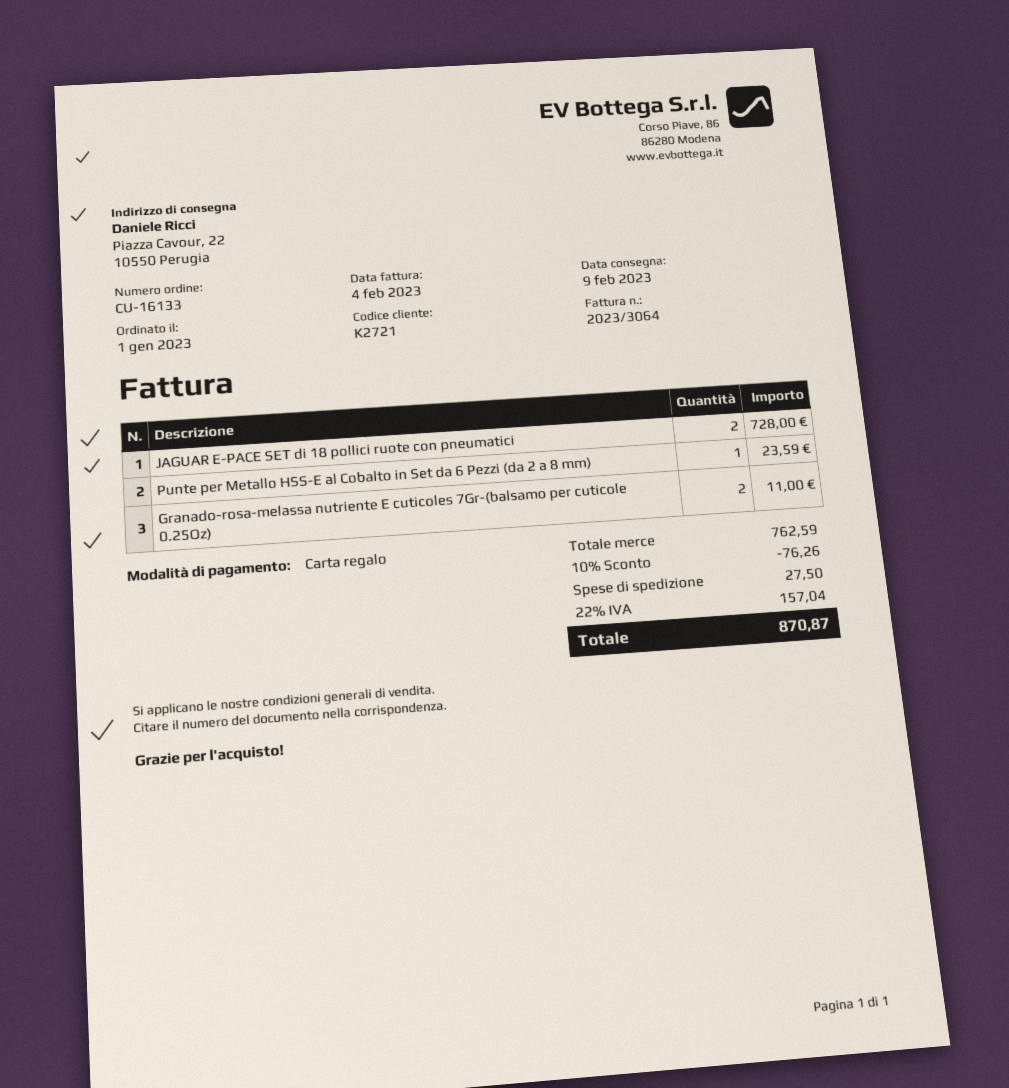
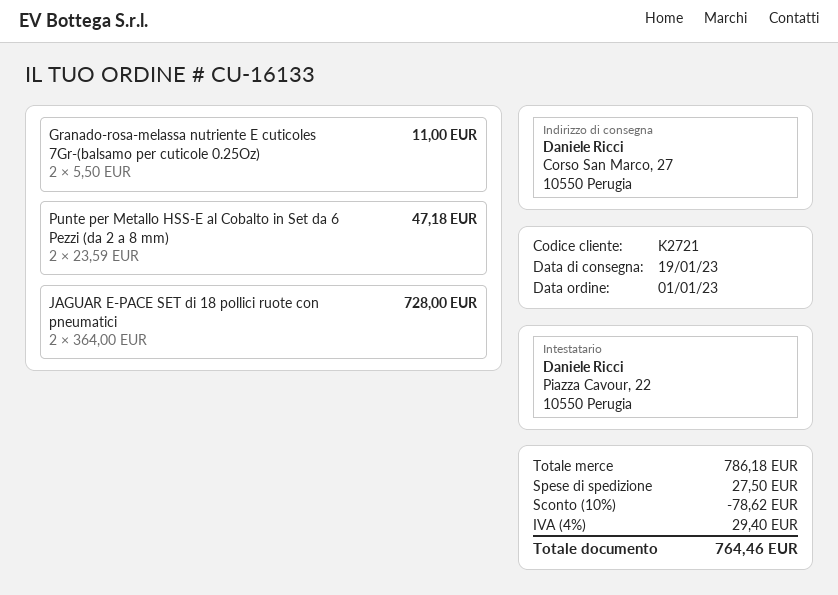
delivery date: 2023-02-09 -> 2023-01-19
ship to: Piazza Cavour, 22, 10550 Perugia -> Corso San Marco, 27, 10550 Perugia
Punte per Metallo HSS-E al Cobalto in Set da 6 Pezzi (da 2 a 8 mm): 1 for 23.59 -> 2 for 47.18
subtotal: 762.59 -> 786.18
discount: 10% = 76.26 -> 10% = 78.62
tax: 22% = 157.04 -> 4% = 29.40
total: 870.87 -> 764.46

